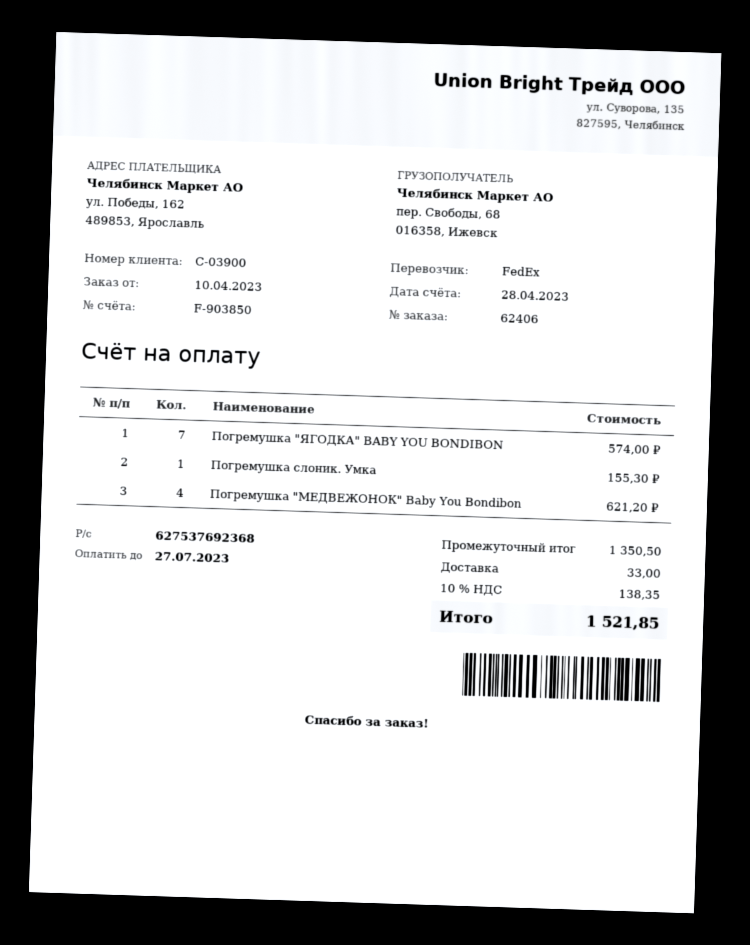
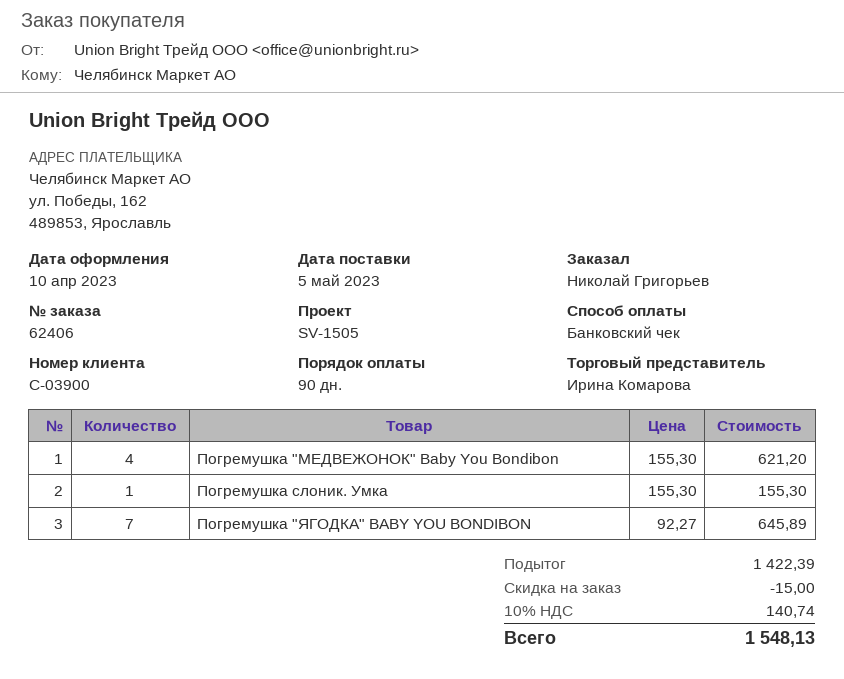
Погремушка "ЯГОДКА" BABY YOU BONDIBON: 7 for 574.00 -> 7 for 645.89
subtotal: 1350.50 -> 1422.39
discount: none -> 15.00
shipping: 33.00 -> none
tax: 10% = 138.35 -> 10% = 140.74
total: 1521.85 -> 1548.13

